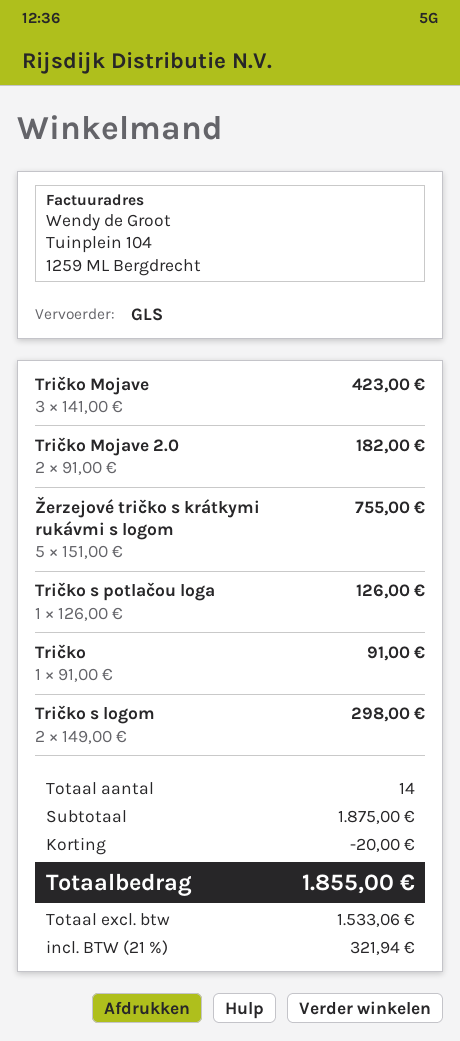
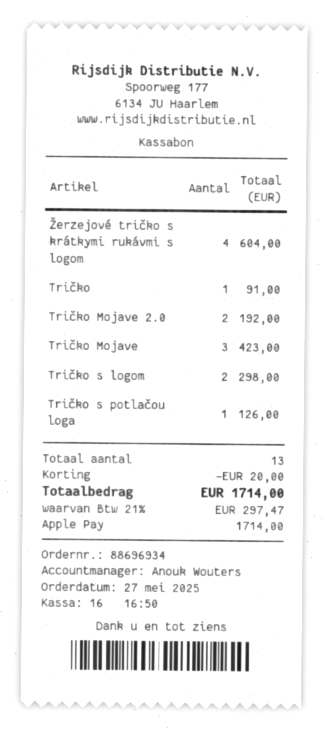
Tričko Mojave 2.0: 2 for 182.00 -> 2 for 192.00
Žerzejové tričko s krátkymi rukávmi s logom: 5 for 755.00 -> 4 for 604.00
total quantity: 14 -> 13
tax: 21% = 321.94 -> 21% = 297.47
total: 1855.00 -> 1714.00

